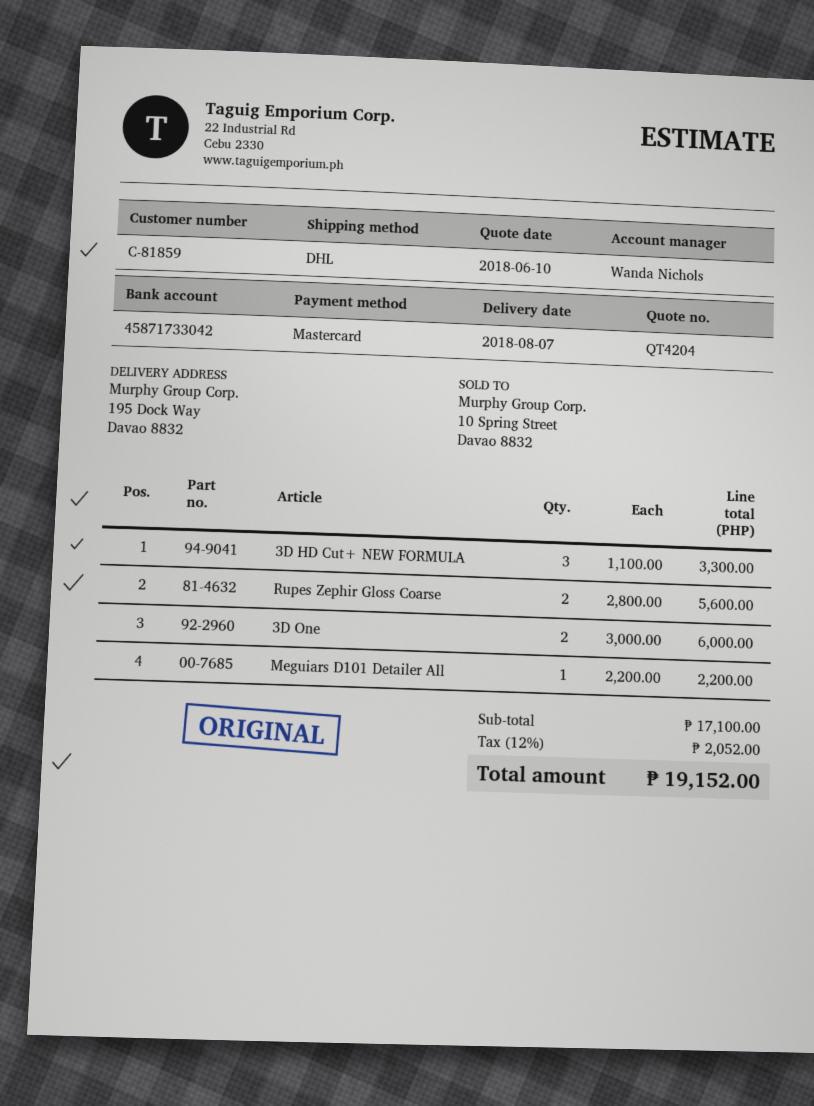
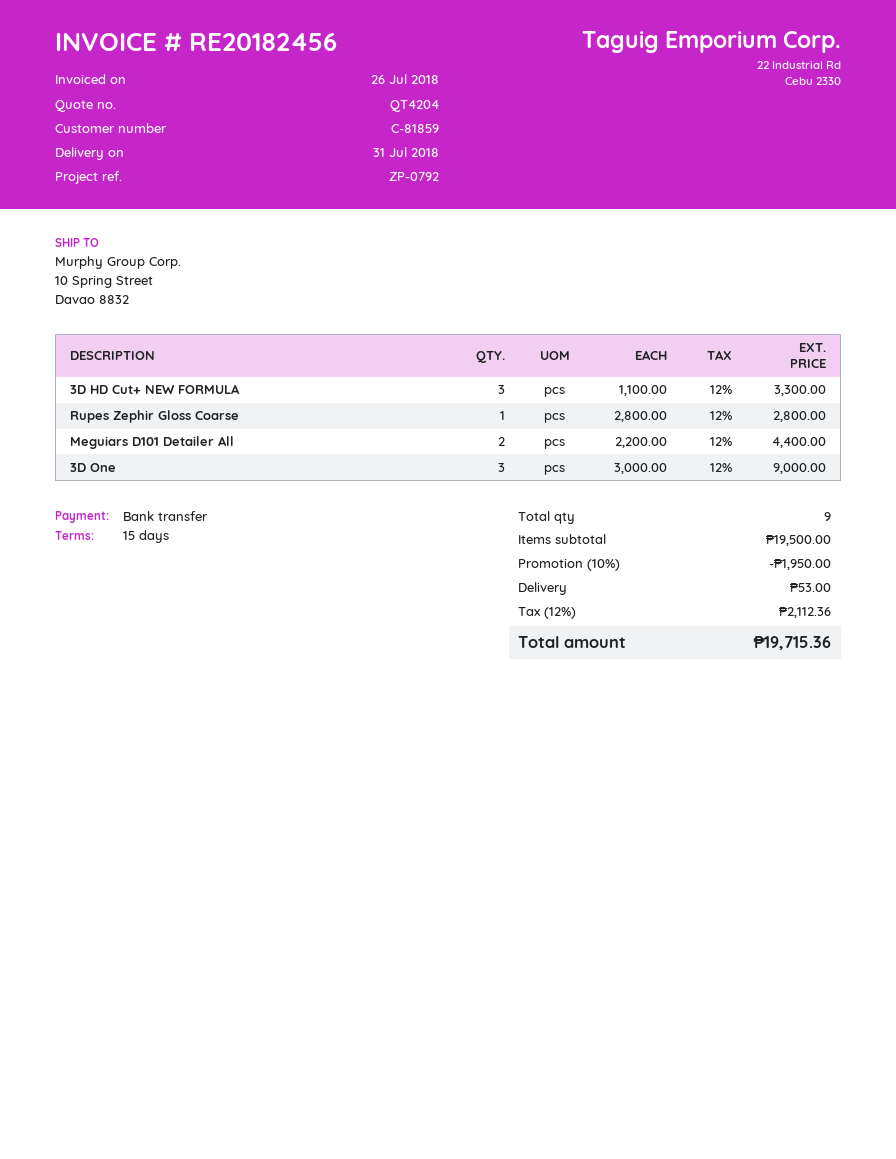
delivery date: 2018-08-07 -> 2018-07-31
payment method: Mastercard -> bank transfer
ship to: 195 Dock Way, Davao 8832 -> 10 Spring Street, Davao 8832
Rupes Zephir Gloss Coarse: 2 x 2800.00 = 5600.00 -> 1 x 2800.00 = 2800.00
3D One: 2 x 3000.00 = 6000.00 -> 3 x 3000.00 = 9000.00
Meguiars D101 Detailer All: 1 x 2200.00 = 2200.00 -> 2 x 2200.00 = 4400.00
subtotal: 17100.00 -> 19500.00
discount: none -> 10% = 1950.00
shipping: none -> 53.00
tax: 12% = 2052.00 -> 12% = 2112.36
total: 19152.00 -> 19715.36

